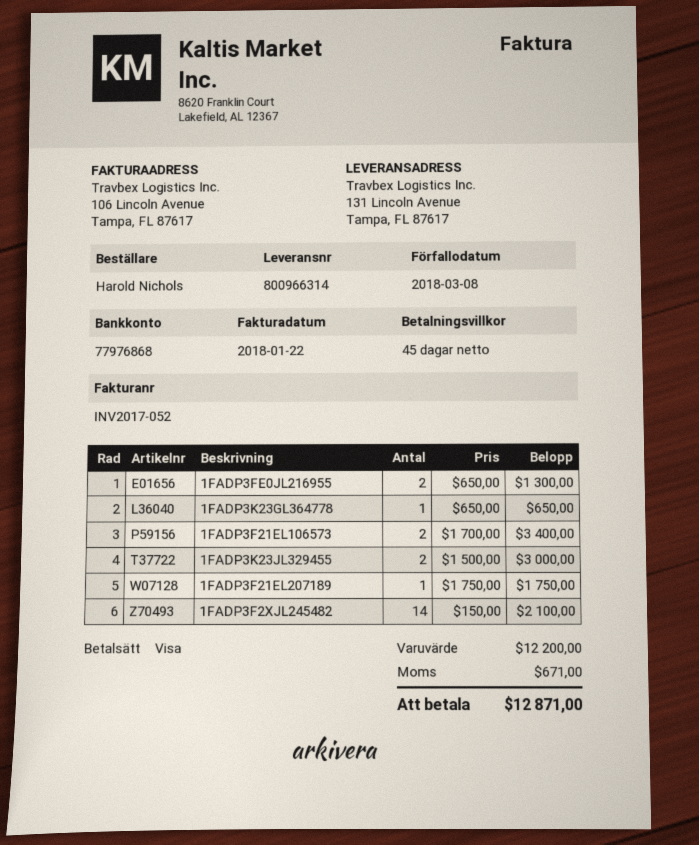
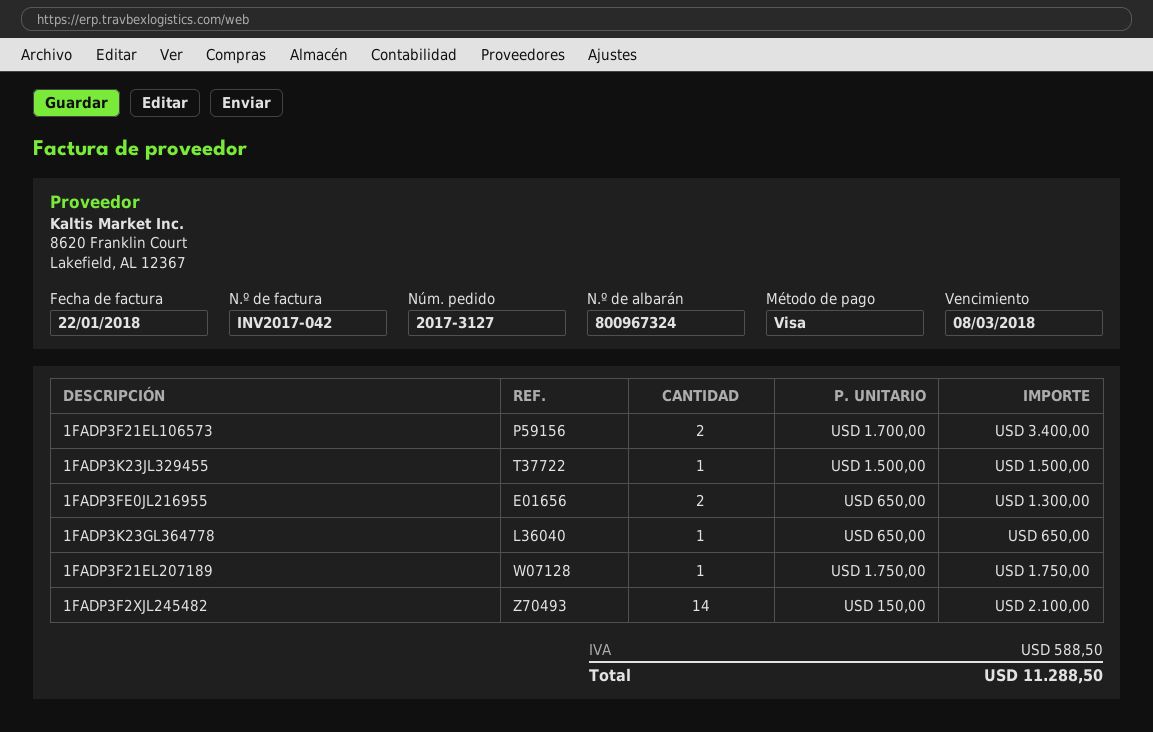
delivery note number: 800966314 -> 800967324
invoice number: INV2017-052 -> INV2017-042
1FADP3K23JL329455: 2 x 1500.00 = 3000.00 -> 1 x 1500.00 = 1500.00
tax: 671.00 -> 588.50
total: 12871.00 -> 11288.50

